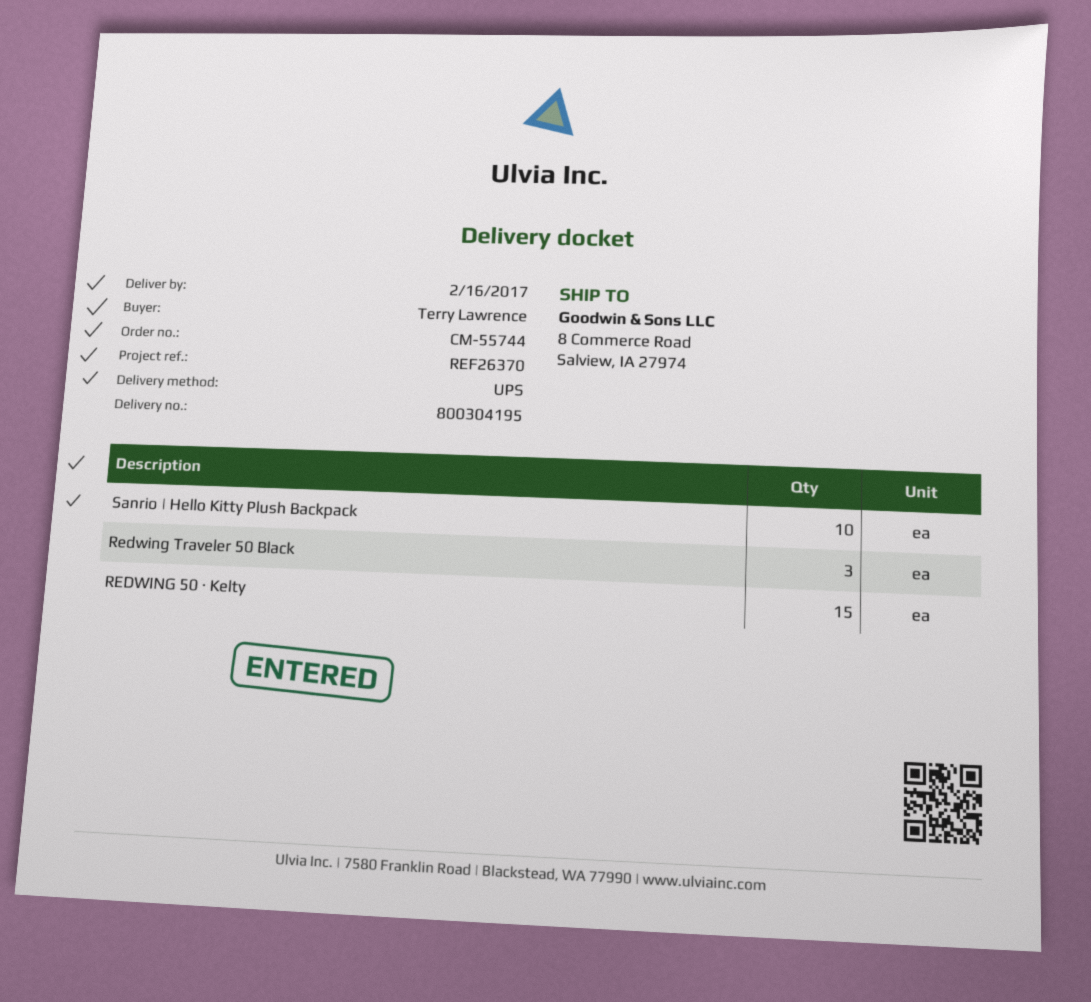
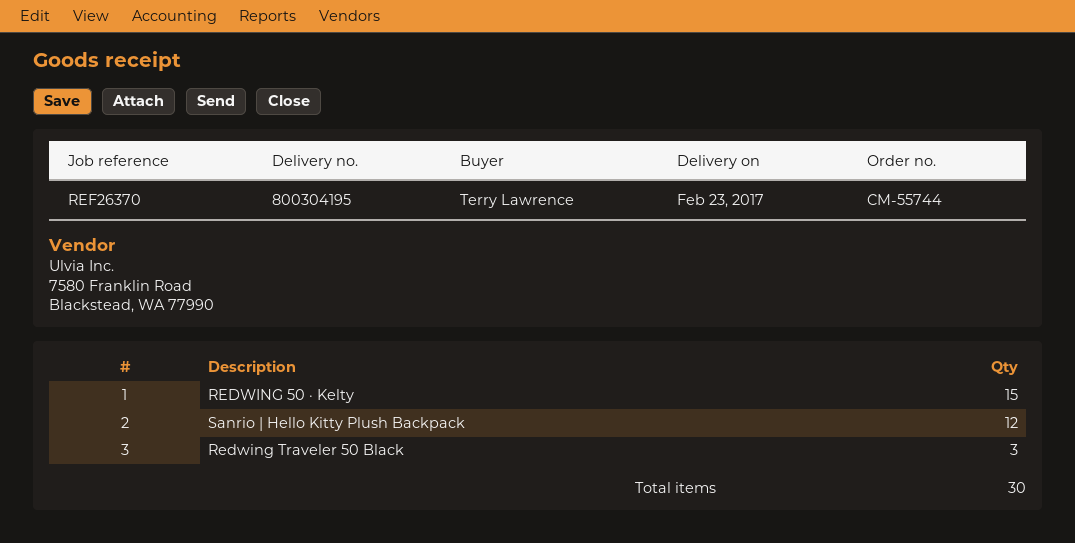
delivery date: 2017-02-16 -> 2017-02-23
Sanrio | Hello Kitty Plush Backpack: 10 -> 12

